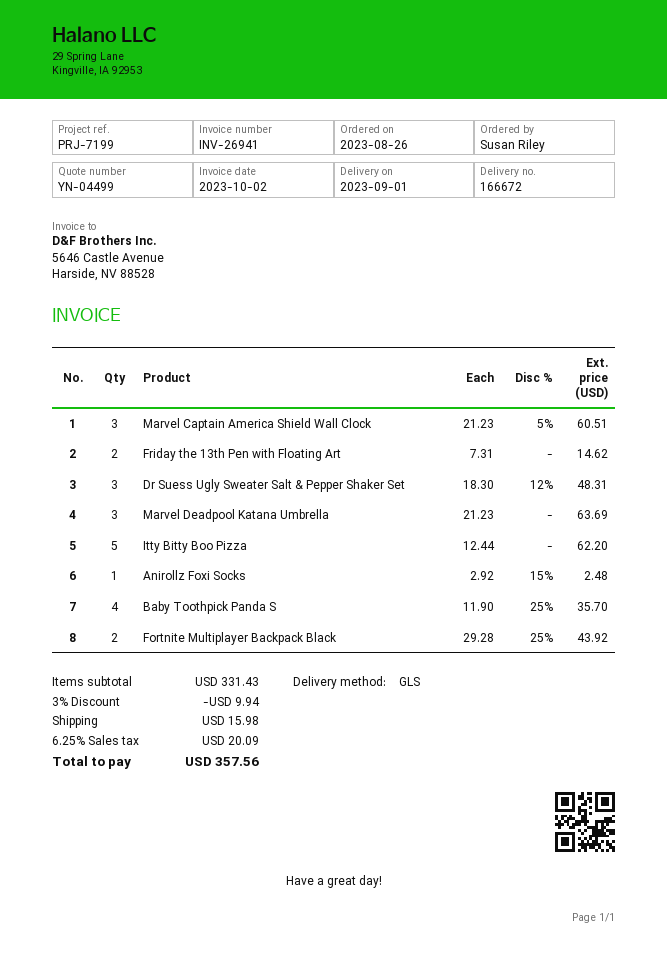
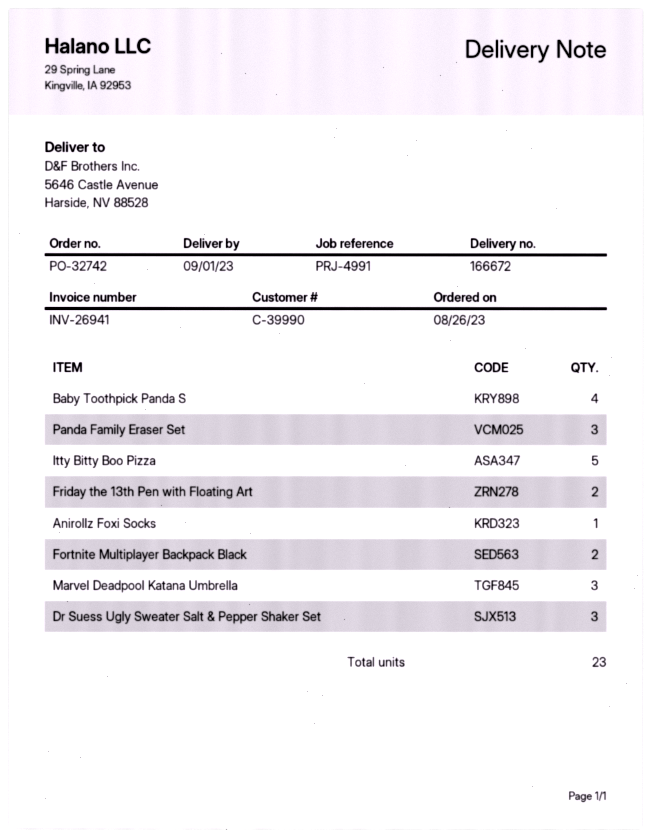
reference: PRJ-7199 -> PRJ-4991
Marvel Captain America Shield Wall Clock: 3 -> none
Panda Family Eraser Set: none -> 3

